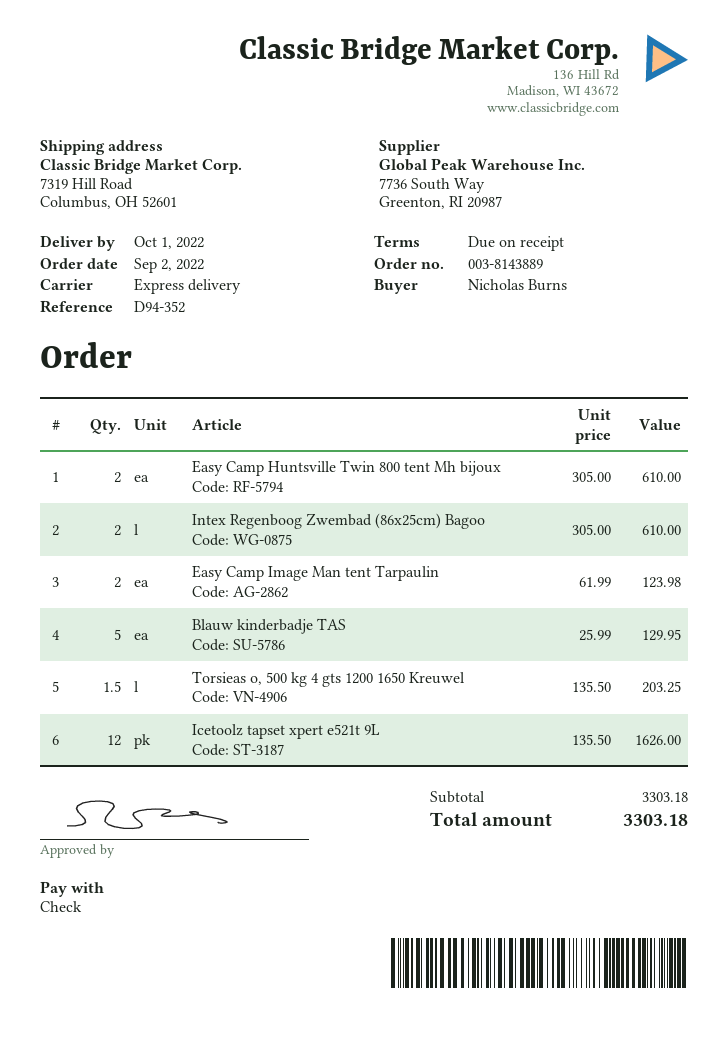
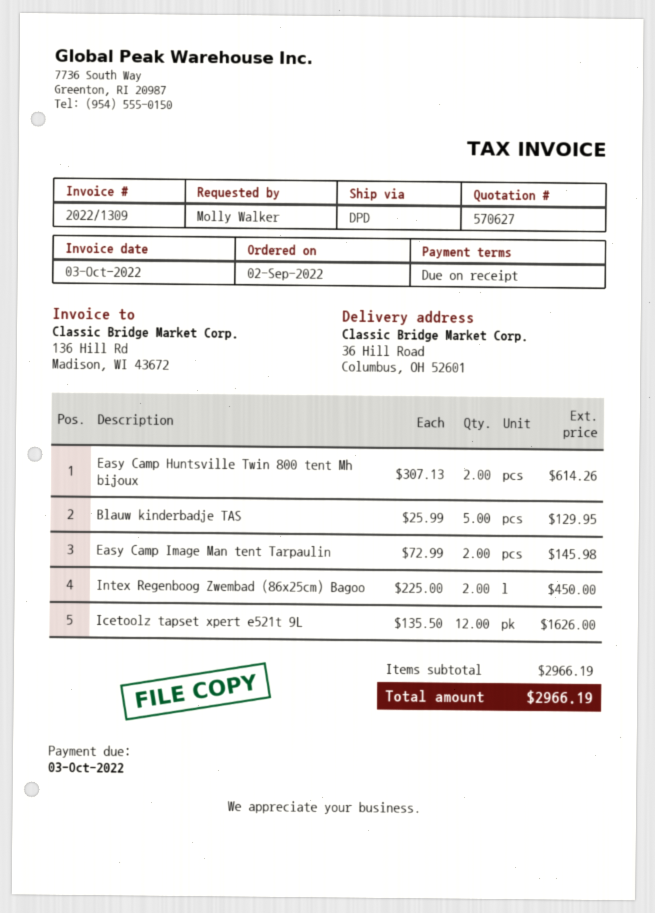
ordered by: Nicholas Burns -> Molly Walker
shipping method: express -> DPD
ship to: 7319 Hill Road, Columbus, OH 52601 -> 36 Hill Road, Columbus, OH 52601
Easy Camp Huntsville Twin 800 tent Mh bijoux: 2 x 305.00 = 610.00 -> 2 x 307.13 = 614.26
Intex Regenboog Zwembad (86x25cm) Bagoo: 2 x 305.00 = 610.00 -> 2 x 225.00 = 450.00
Easy Camp Image Man tent Tarpaulin: 2 x 61.99 = 123.98 -> 2 x 72.99 = 145.98
Torsieas o, 500 kg 4 gts 1200 1650 Kreuwel: 1.5 x 135.50 = 203.25 -> none
subtotal: 3303.18 -> 2966.19
total: 3303.18 -> 2966.19

